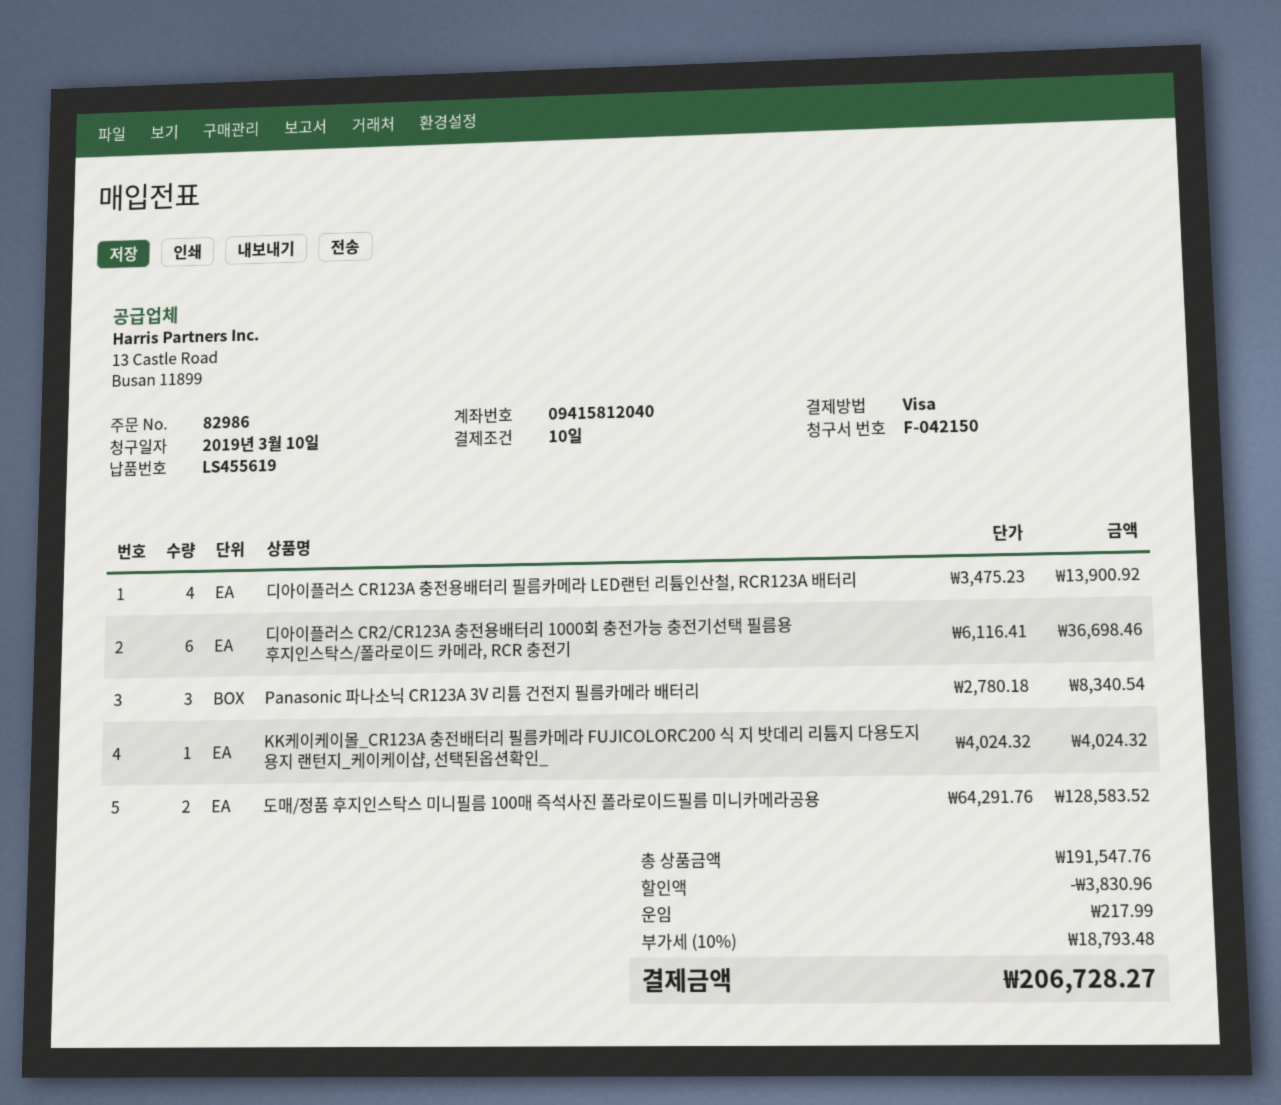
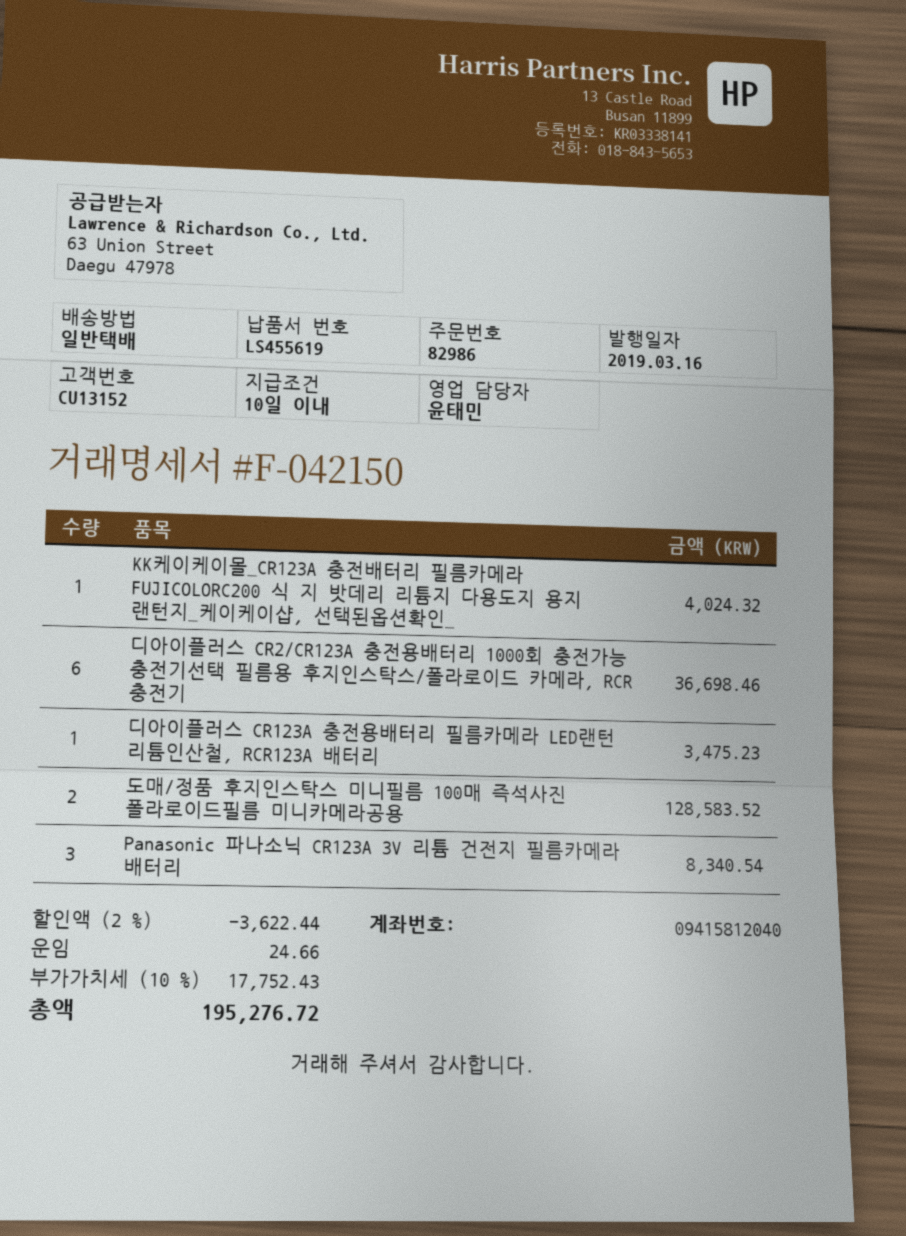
invoice date: 2019-03-10 -> 2019-03-16
디아이플러스 CR123A 충전용배터리 필름카메라 LED랜턴 리튬인산철, RCR123A 배터리: 4 for 13900.92 -> 1 for 3475.23
discount: 3830.96 -> 3622.44
shipping: 217.99 -> 24.66
tax: 10% = 18793.48 -> 10% = 17752.43
total: 206728.27 -> 195276.72

